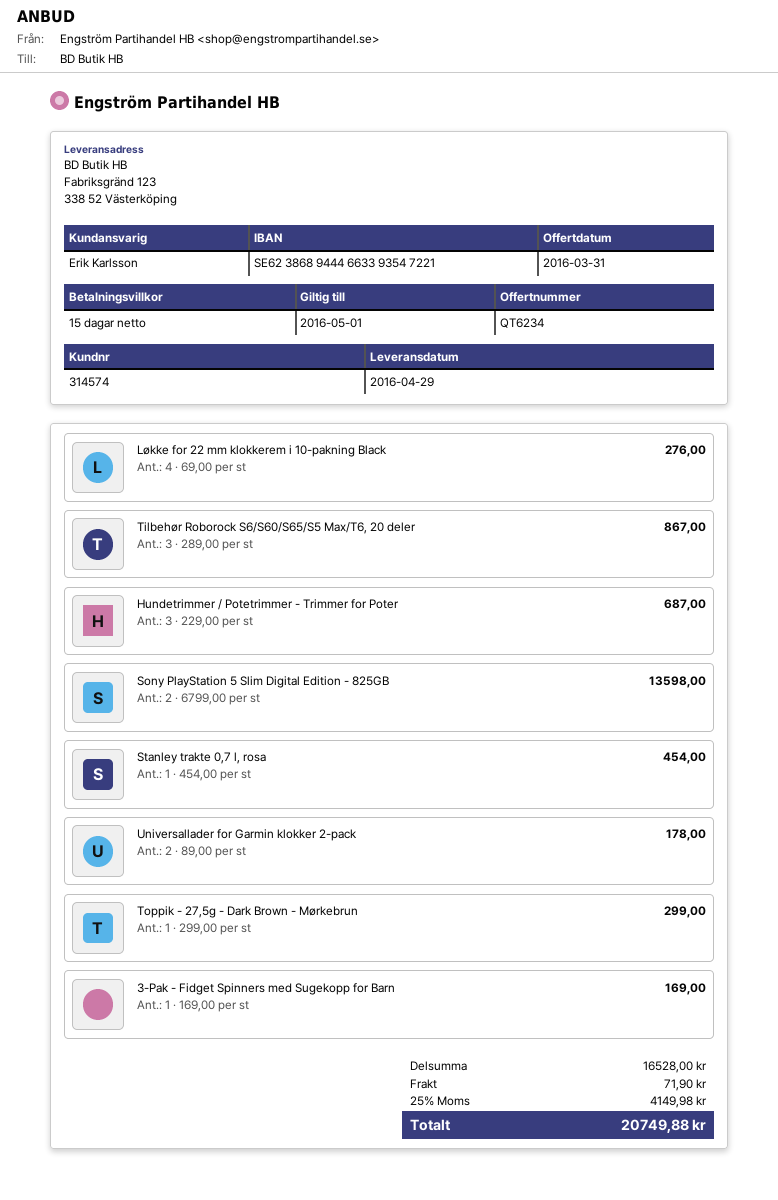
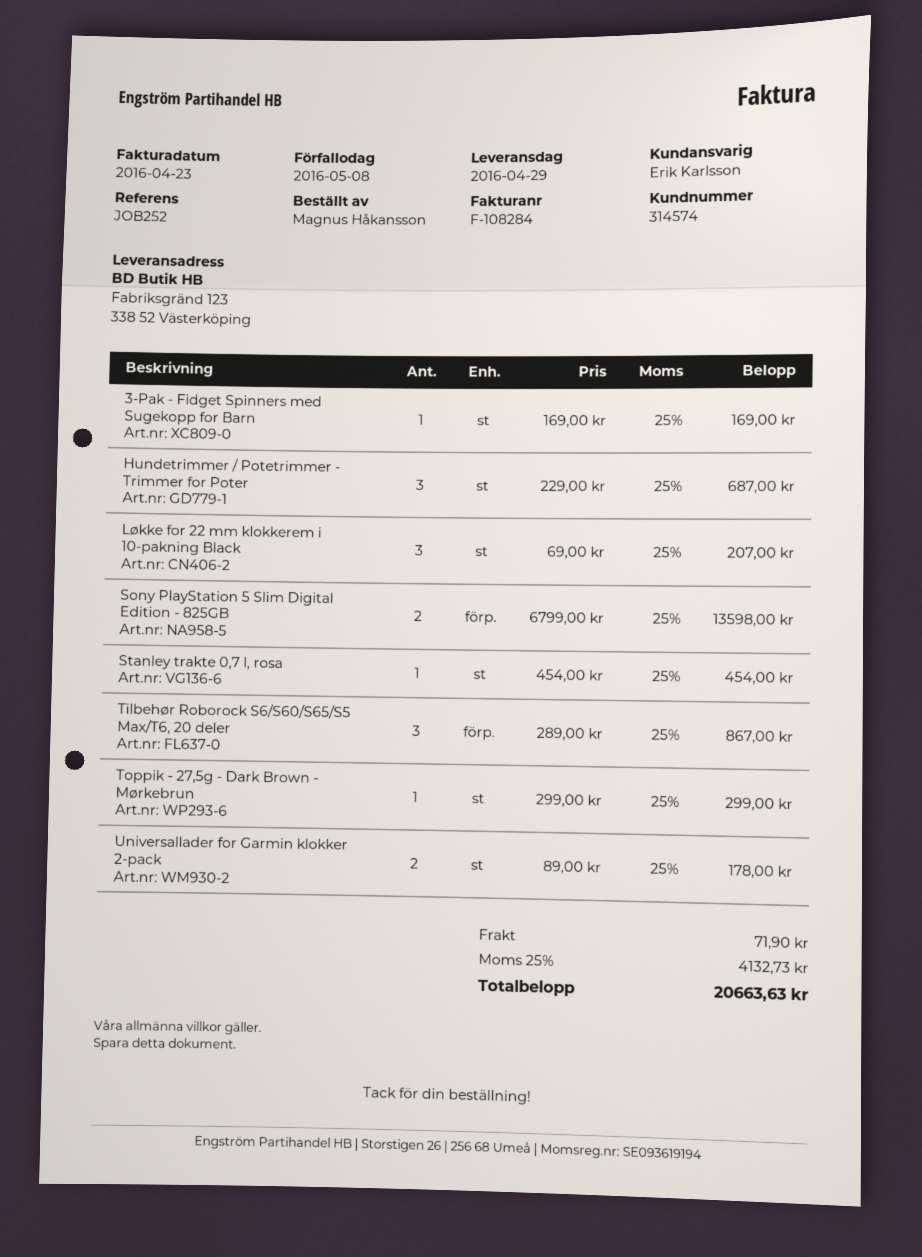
Løkke for 22 mm klokkerem i 10-pakning Black: 4 x 69.00 = 276.00 -> 3 x 69.00 = 207.00
tax: 25% = 4149.98 -> 25% = 4132.73
total: 20749.88 -> 20663.63

